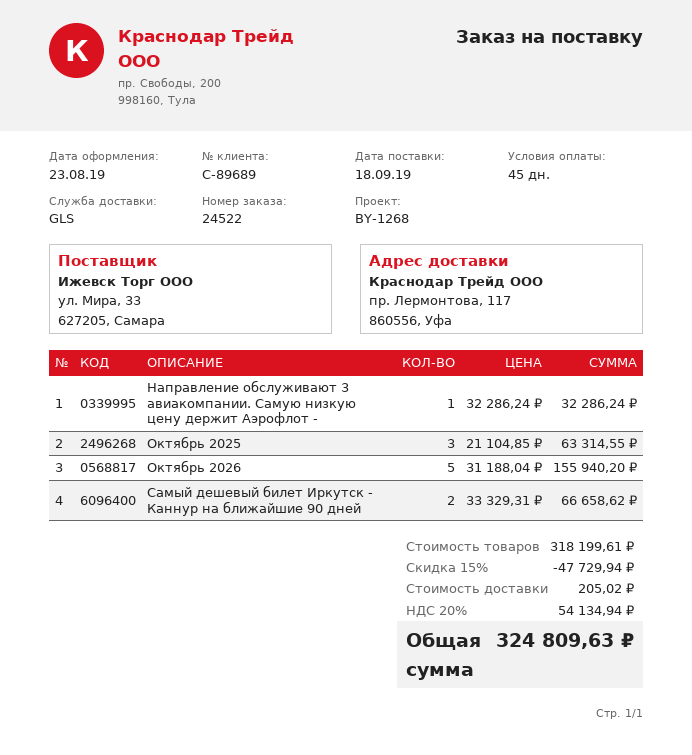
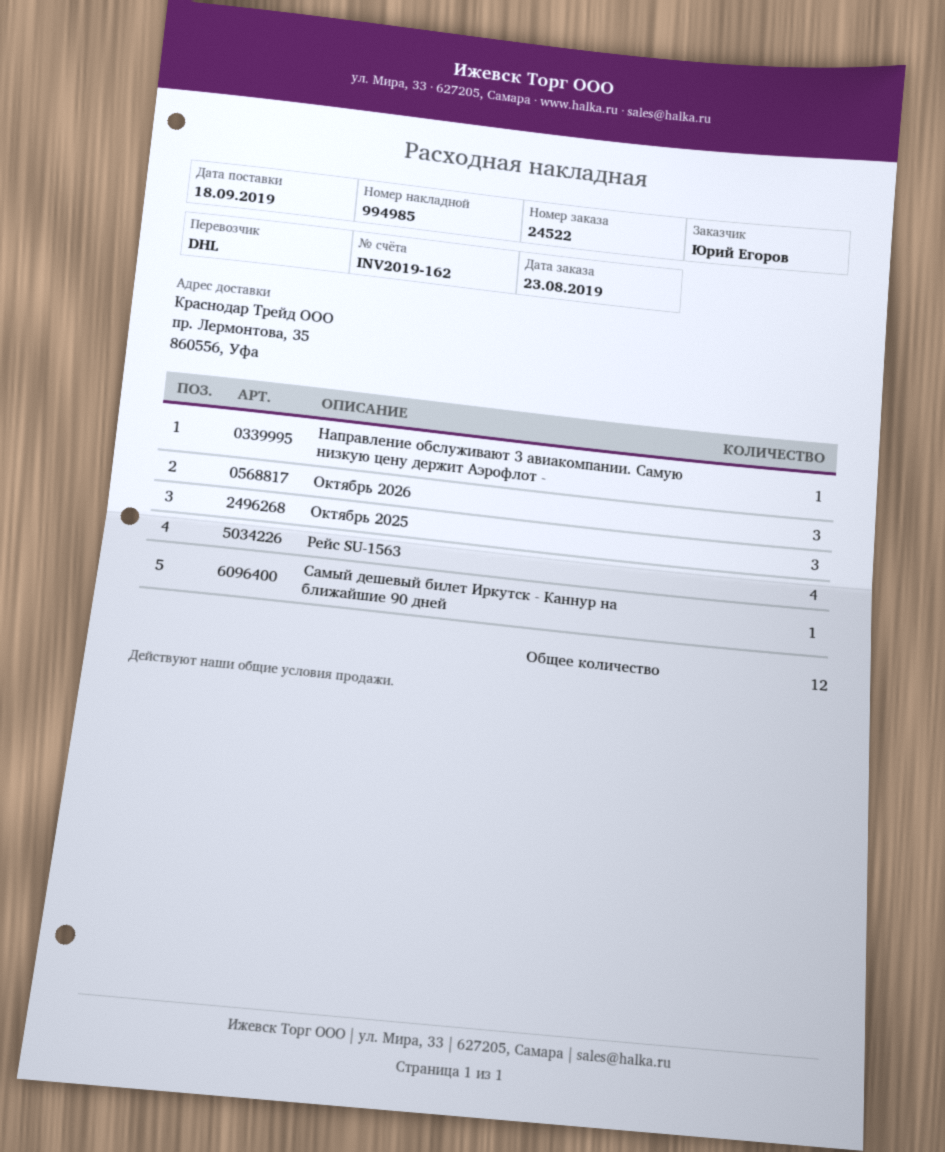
shipping method: GLS -> DHL
ship to: пр. Лермонтова, 117, 860556, Уфа -> пр. Лермонтова, 35, 860556, Уфа
Октябрь 2026: 5 -> 3
Самый дешевый билет Иркутск - Каннур на ближайшие 90 дней: 2 -> 1
Рейс SU-1563: none -> 4

